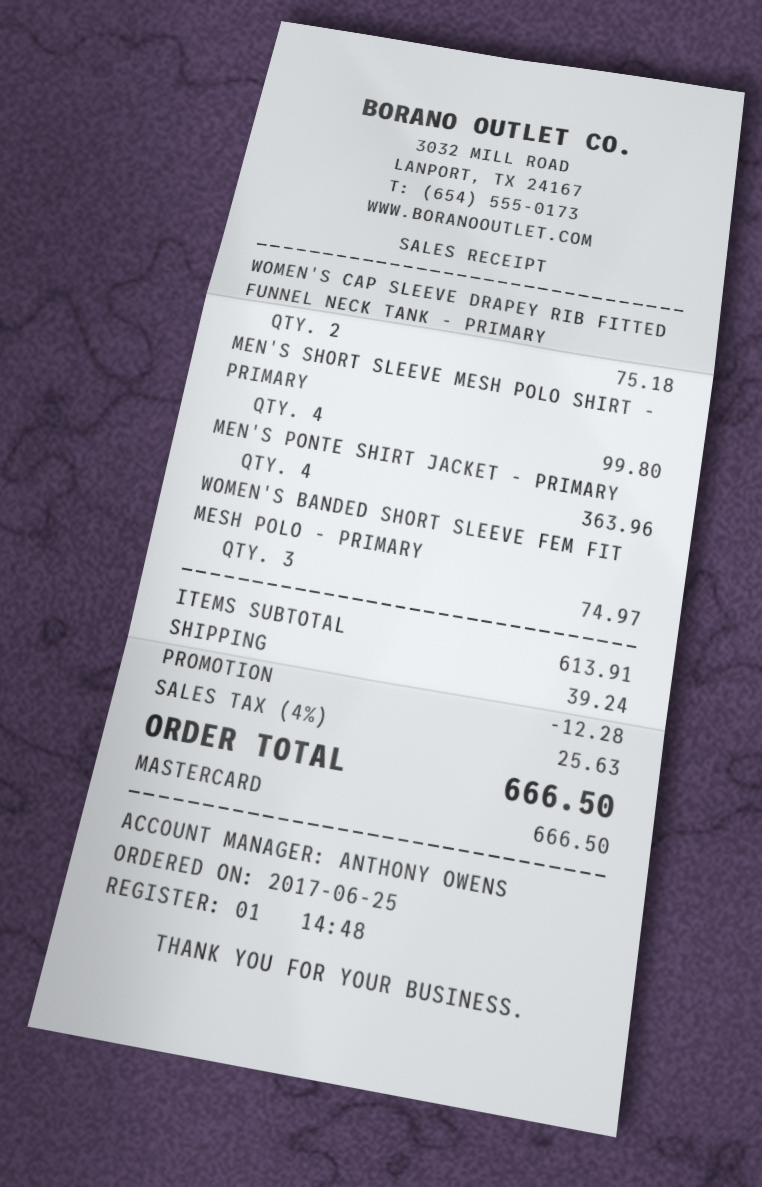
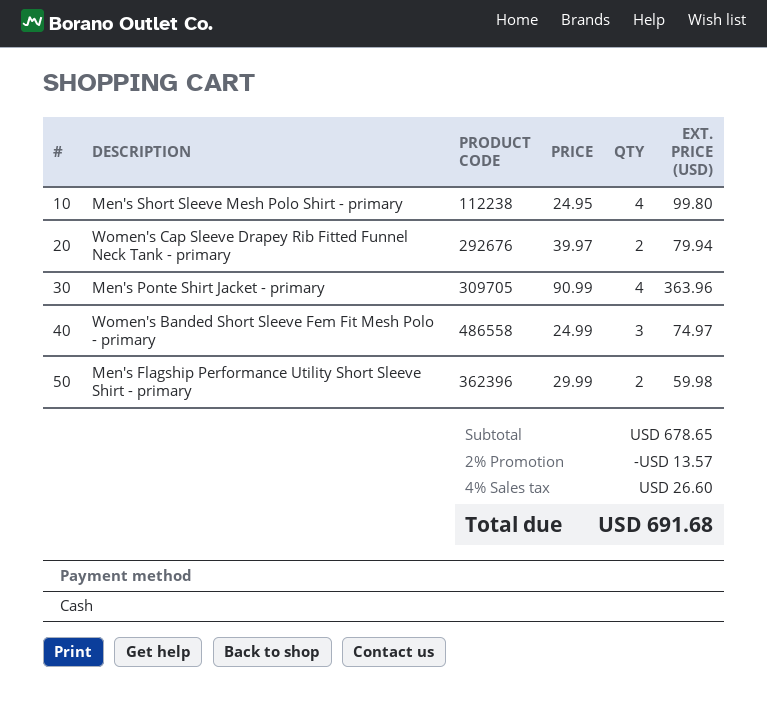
payment method: Mastercard -> cash
WOMEN'S CAP SLEEVE DRAPEY RIB FITTED FUNNEL NECK TANK - PRIMARY: 2 for 75.18 -> 2 for 79.94
Men's Flagship Performance Utility Short Sleeve Shirt - primary: none -> 2 for 59.98
subtotal: 613.91 -> 678.65
discount: 12.28 -> 13.57
shipping: 39.24 -> none
tax: 4% = 25.63 -> 4% = 26.60
total: 666.50 -> 691.68

